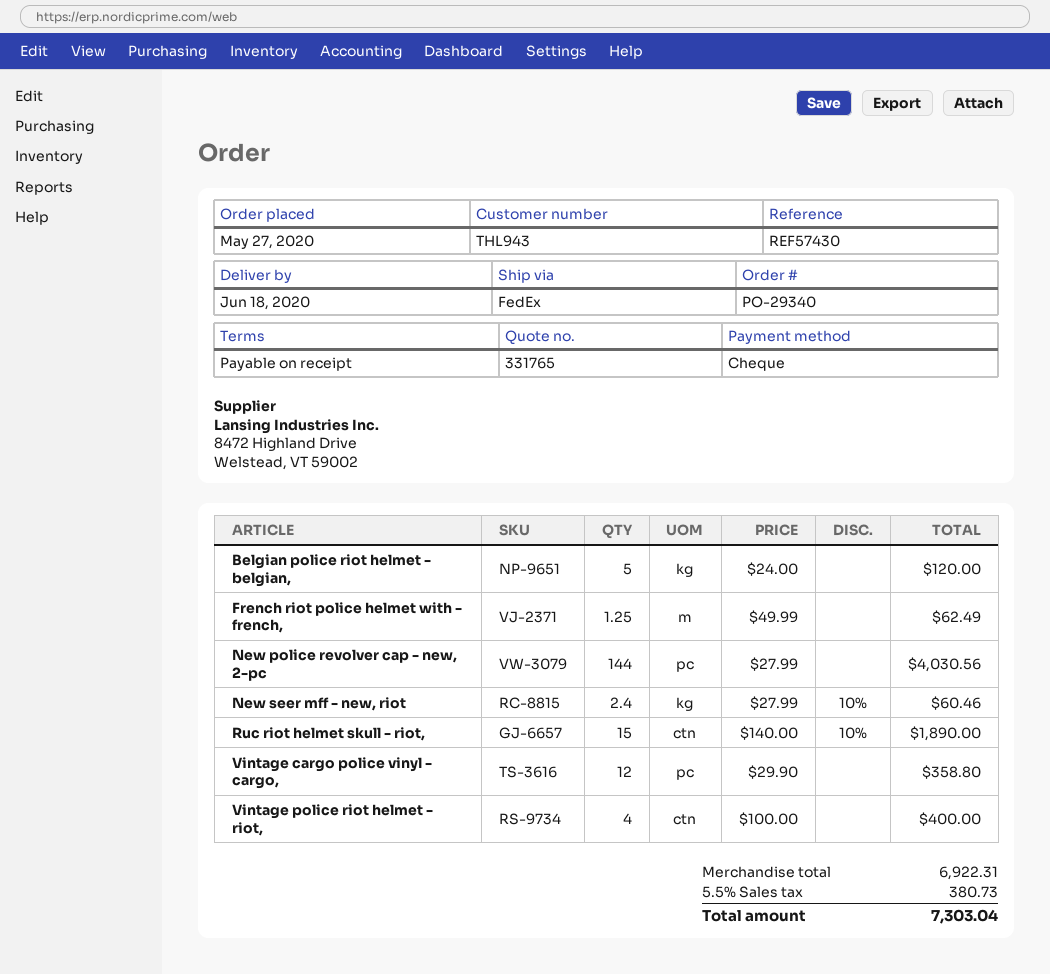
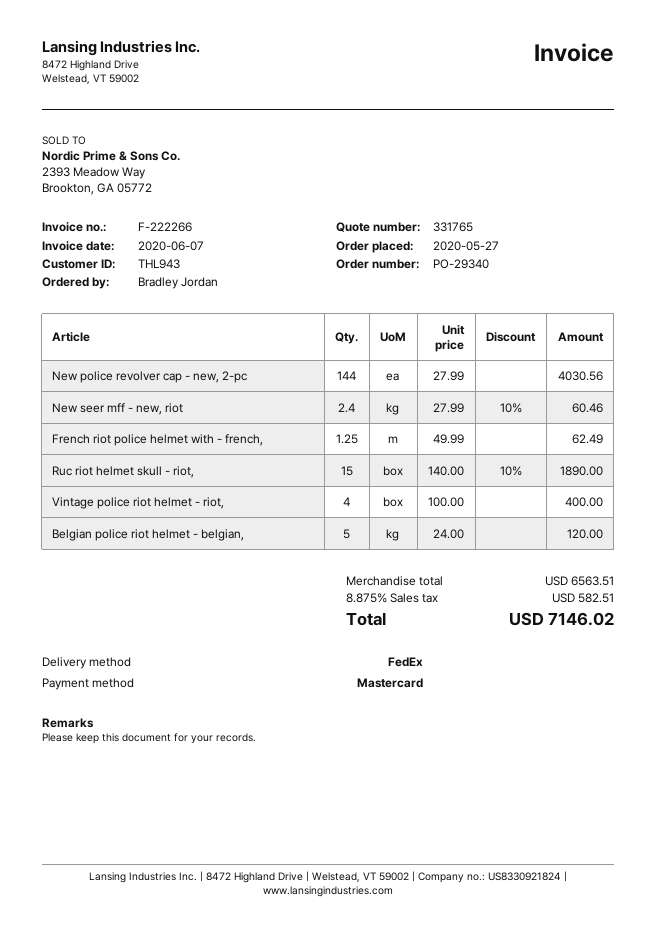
payment method: cheque -> Mastercard
Vintage cargo police vinyl - cargo,: 12 x 29.90 = 358.80 -> none
subtotal: 6922.31 -> 6563.51
tax: 5.5% = 380.73 -> 8.875% = 582.51
total: 7303.04 -> 7146.02

